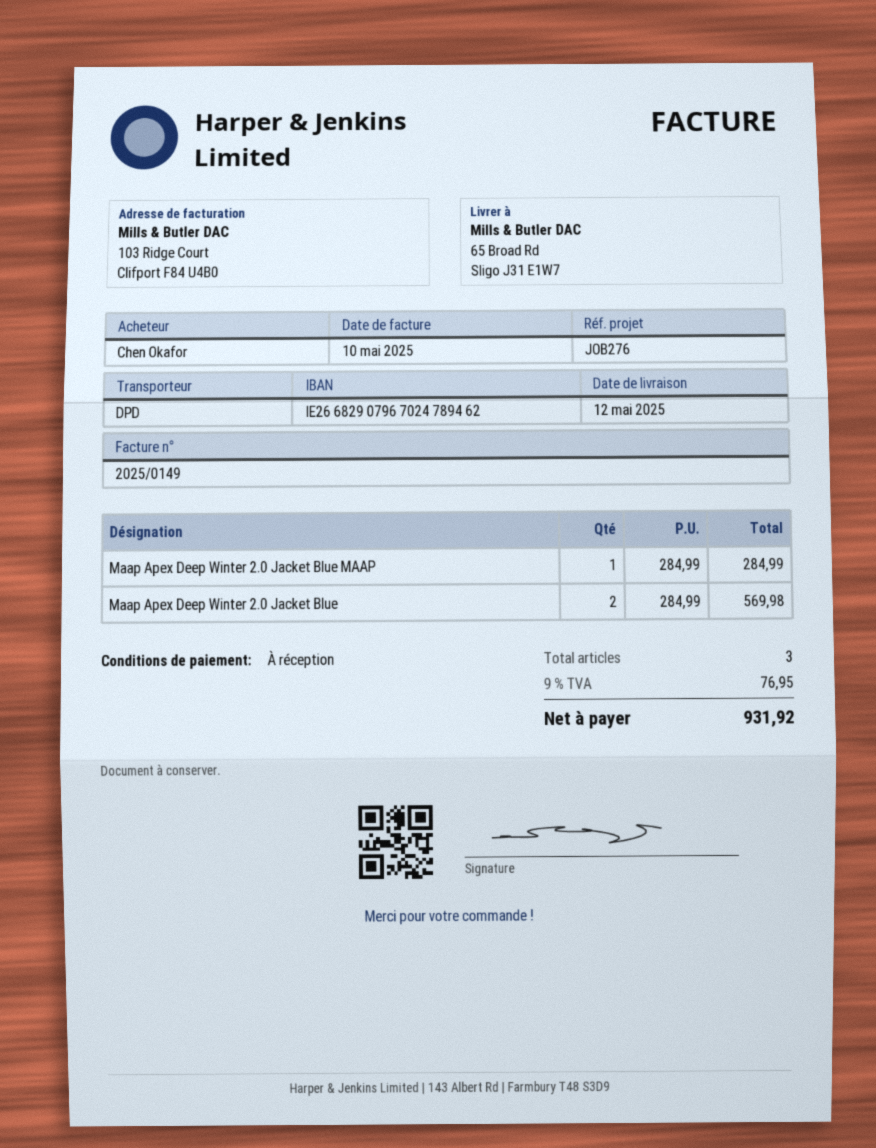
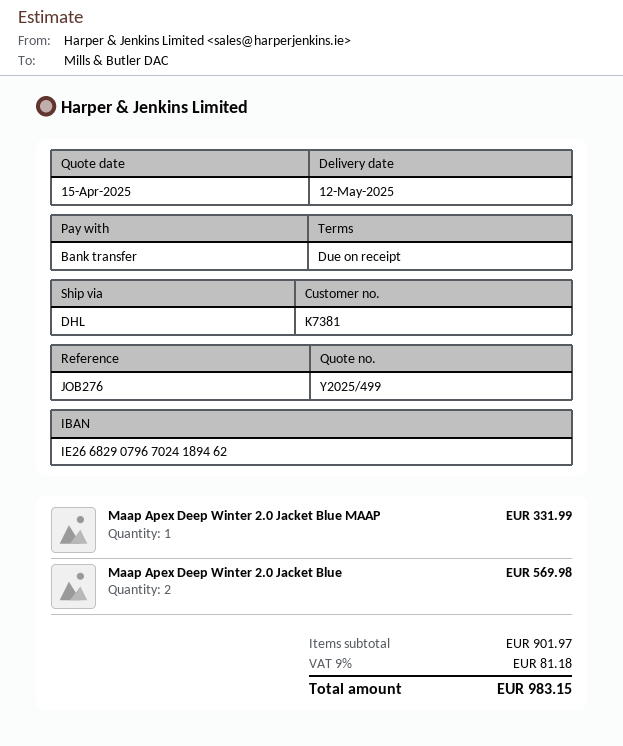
bank account: IE26682907967024789462 -> IE26682907967024189462
shipping method: DPD -> DHL
Maap Apex Deep Winter 2.0 Jacket Blue MAAP: 1 for 284.99 -> 1 for 331.99
tax: 9% = 76.95 -> 9% = 81.18
total: 931.92 -> 983.15

